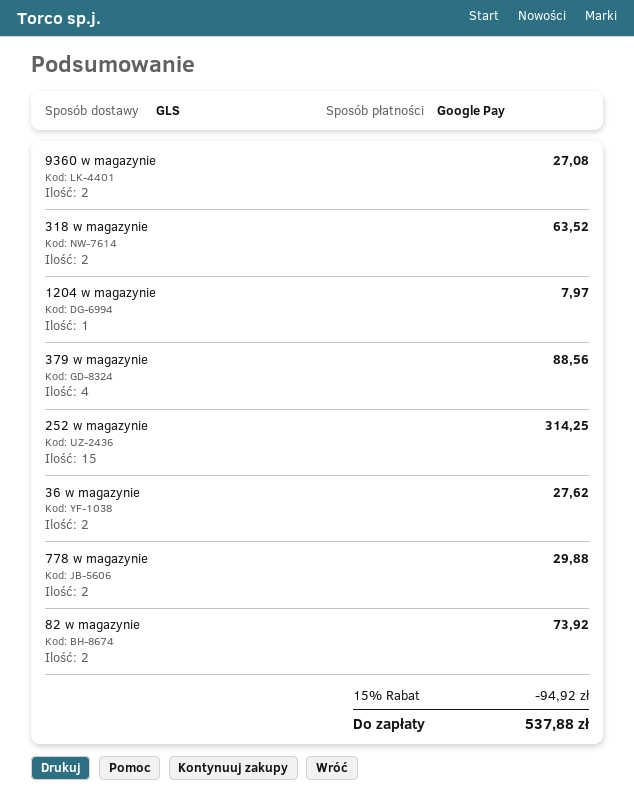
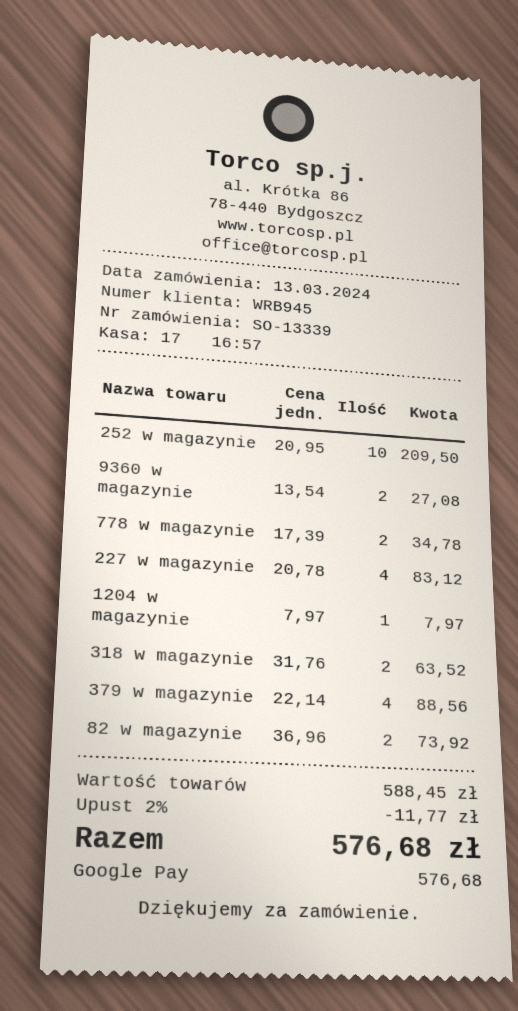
252 w magazynie: 15 for 314.25 -> 10 for 209.50
36 w magazynie: 2 for 27.62 -> none
778 w magazynie: 2 for 29.88 -> 2 for 34.78
227 w magazynie: none -> 4 for 83.12
discount: 15% = 94.92 -> 2% = 11.77
total: 537.88 -> 576.68

